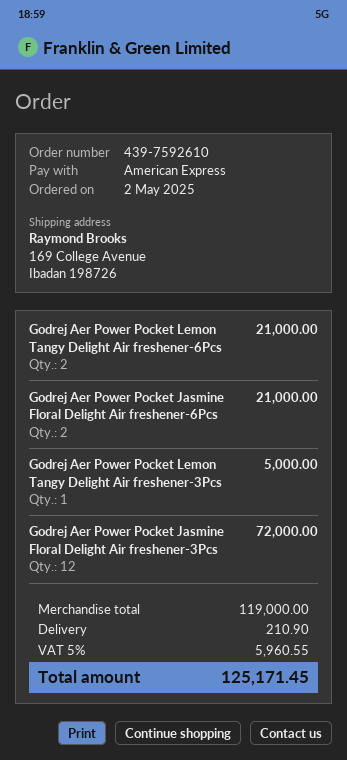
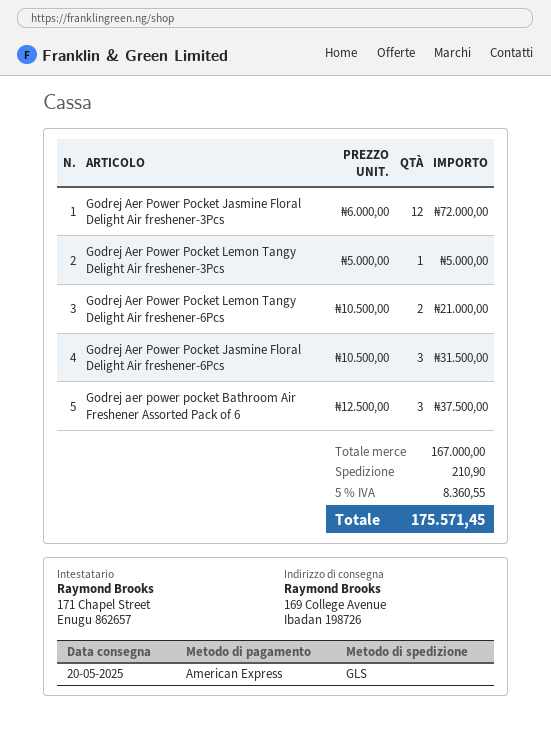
Godrej Aer Power Pocket Jasmine Floral Delight Air freshener-6Pcs: 2 for 21000.00 -> 3 for 31500.00
Godrej aer power pocket Bathroom Air Freshener Assorted Pack of 6: none -> 3 for 37500.00
subtotal: 119000.00 -> 167000.00
tax: 5% = 5960.55 -> 5% = 8360.55
total: 125171.45 -> 175571.45

